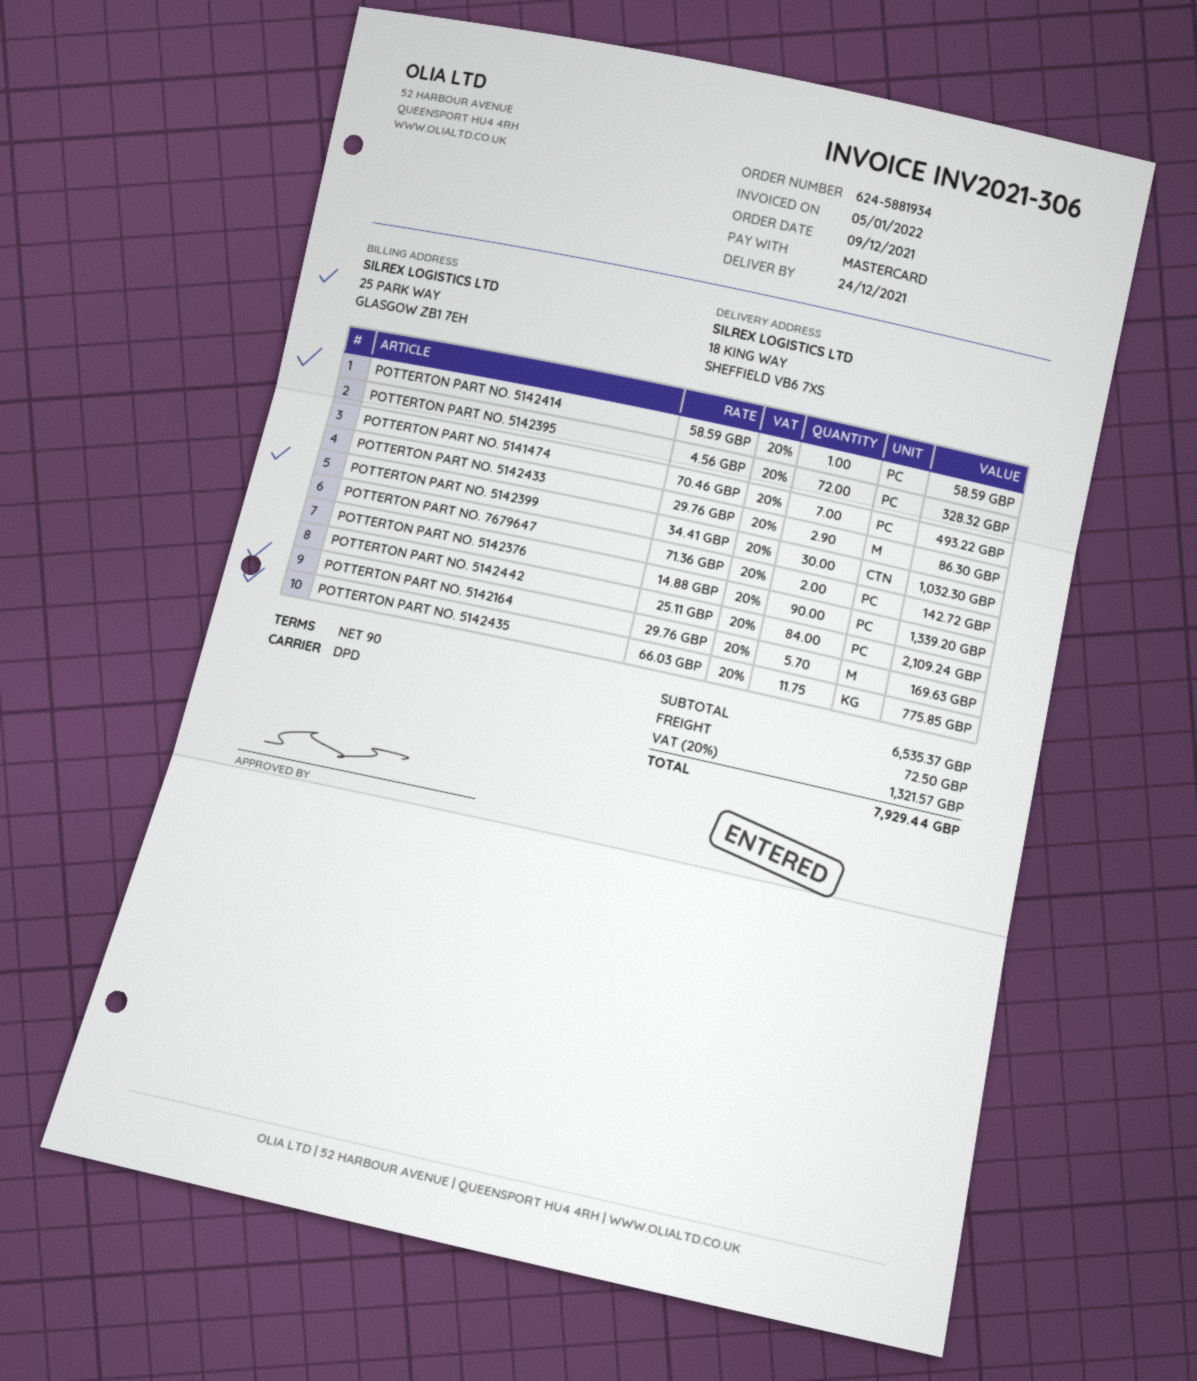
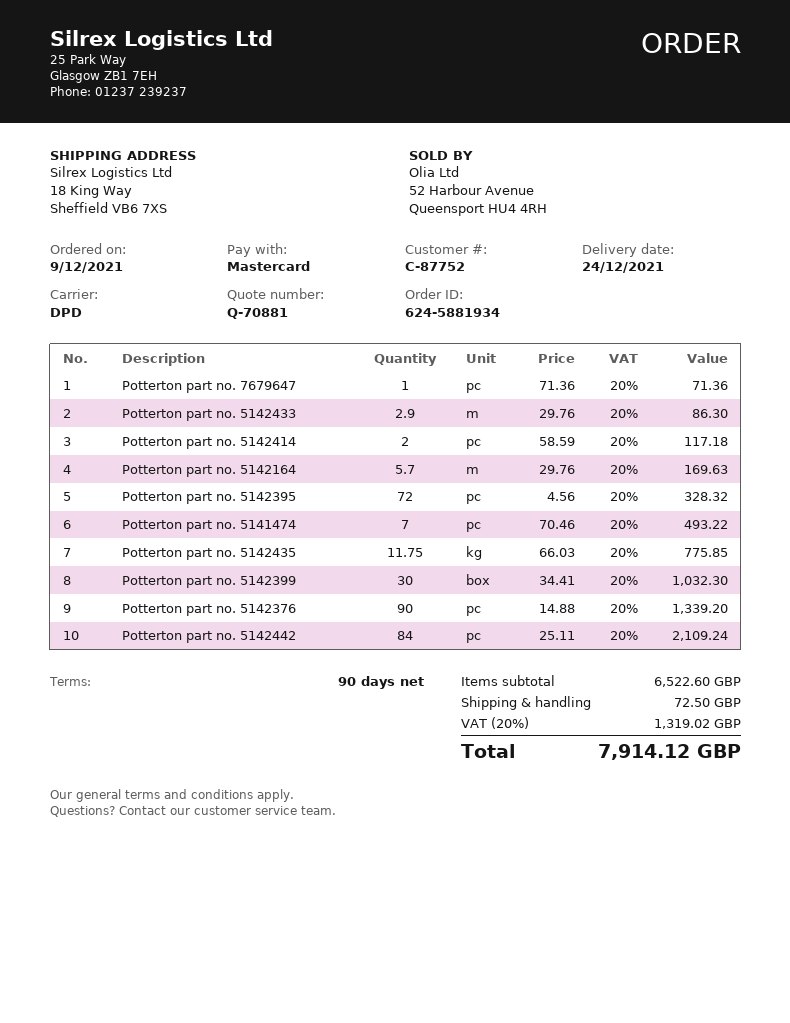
POTTERTON PART NO. 5142414: 1 x 58.59 = 58.59 -> 2 x 58.59 = 117.18
POTTERTON PART NO. 7679647: 2 x 71.36 = 142.72 -> 1 x 71.36 = 71.36
subtotal: 6535.37 -> 6522.60
tax: 20% = 1321.57 -> 20% = 1319.02
total: 7929.44 -> 7914.12

